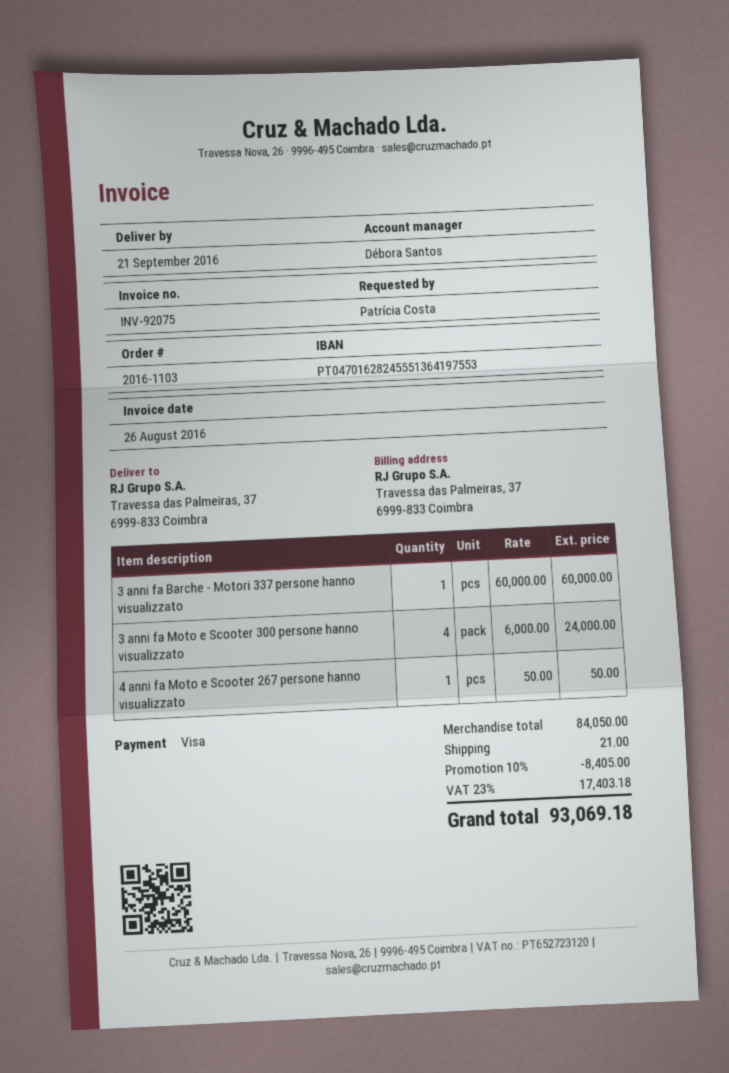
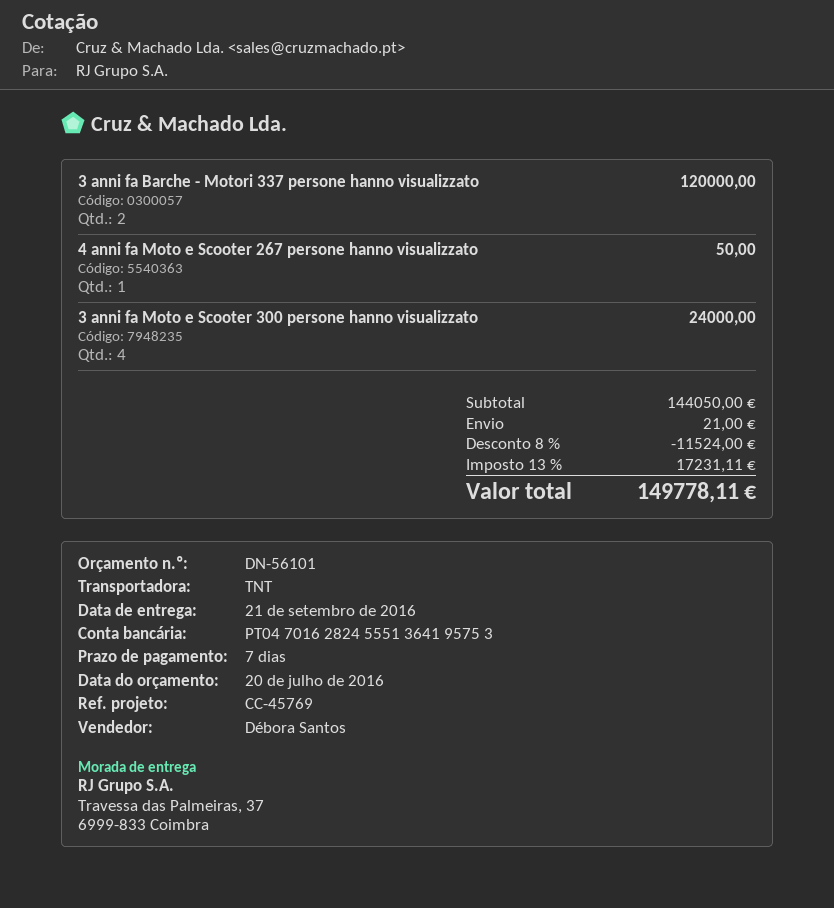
bank account: PT04701628245551364197553 -> PT04701628245551364195753
3 anni fa Barche - Motori 337 persone hanno visualizzato: 1 for 60000.00 -> 2 for 120000.00
subtotal: 84050.00 -> 144050.00
discount: 10% = 8405.00 -> 8% = 11524.00
tax: 23% = 17403.18 -> 13% = 17231.11
total: 93069.18 -> 149778.11

